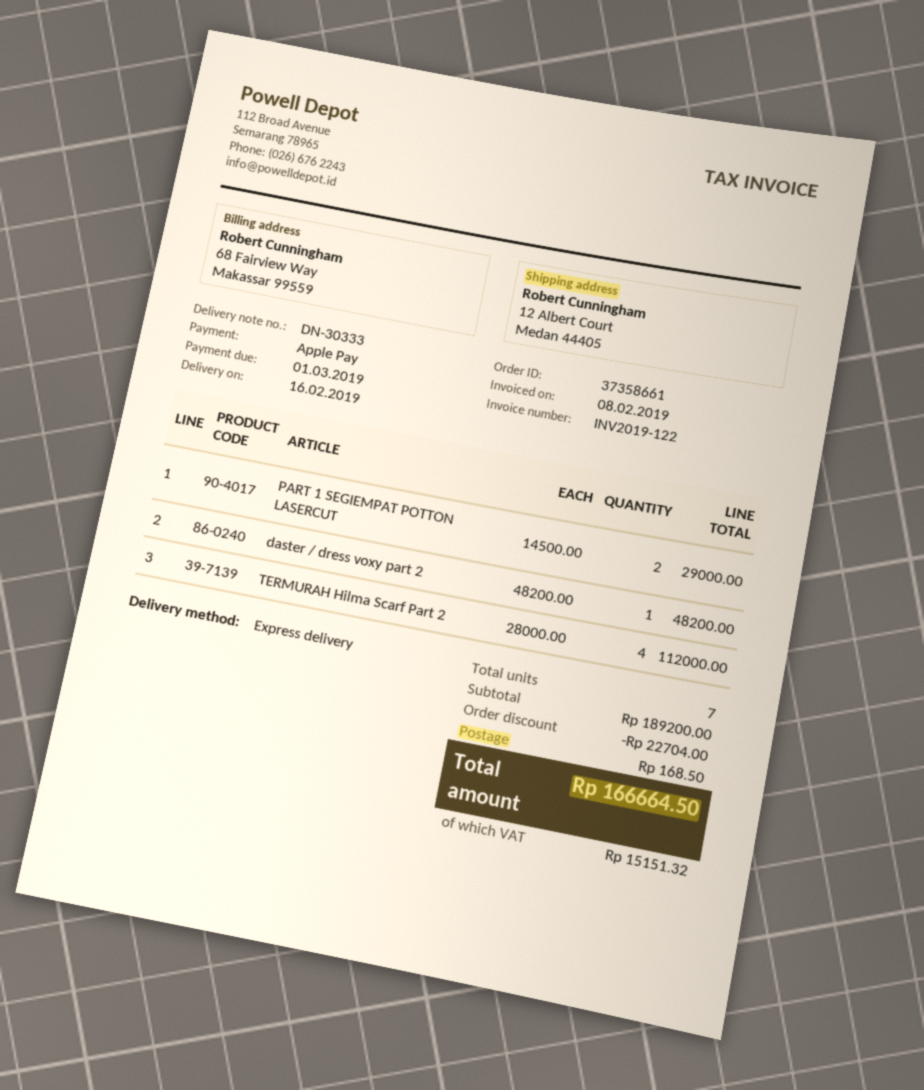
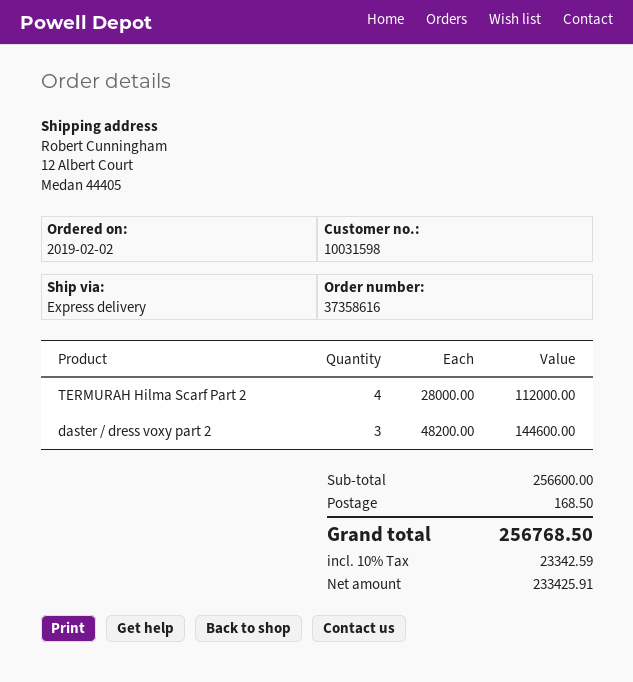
order number: 37358661 -> 37358616
PART 1 SEGIEMPAT POTTON LASERCUT: 2 x 14500.00 = 29000.00 -> none
daster / dress voxy part 2: 1 x 48200.00 = 48200.00 -> 3 x 48200.00 = 144600.00
subtotal: 189200.00 -> 256600.00
discount: 22704.00 -> none
tax: 15151.32 -> 23342.59
total: 166664.50 -> 256768.50

